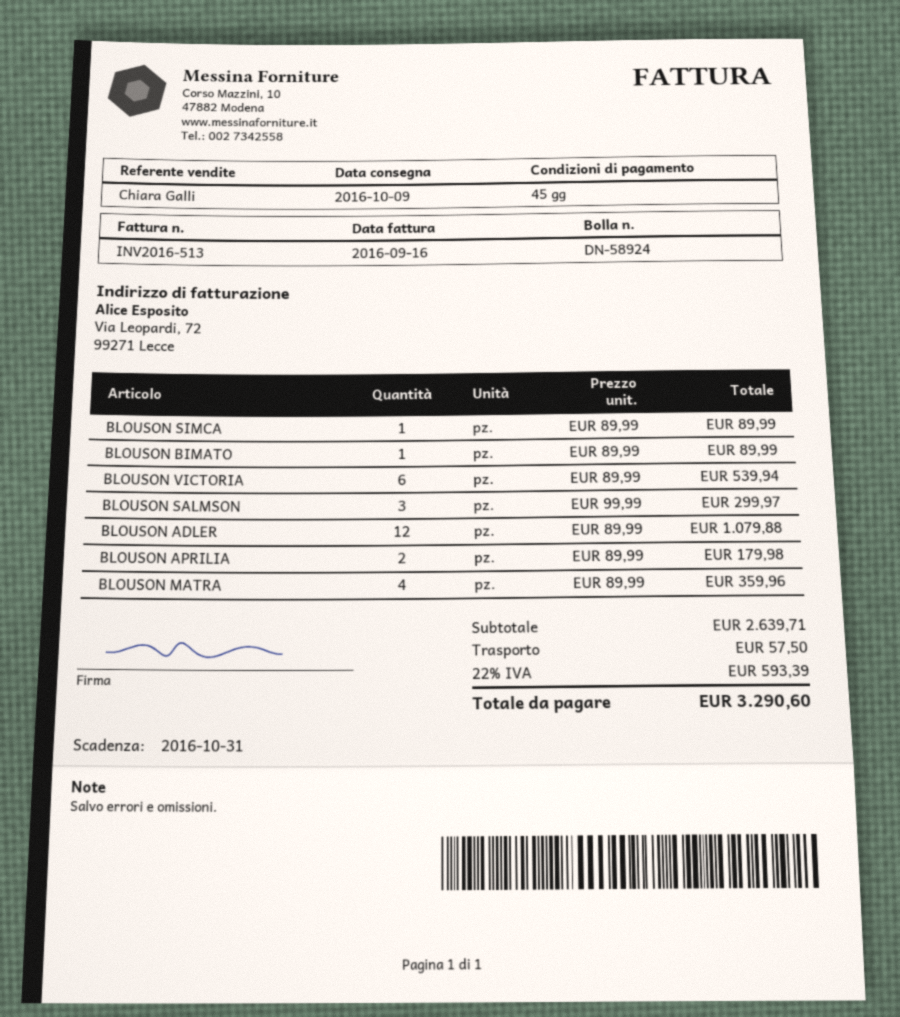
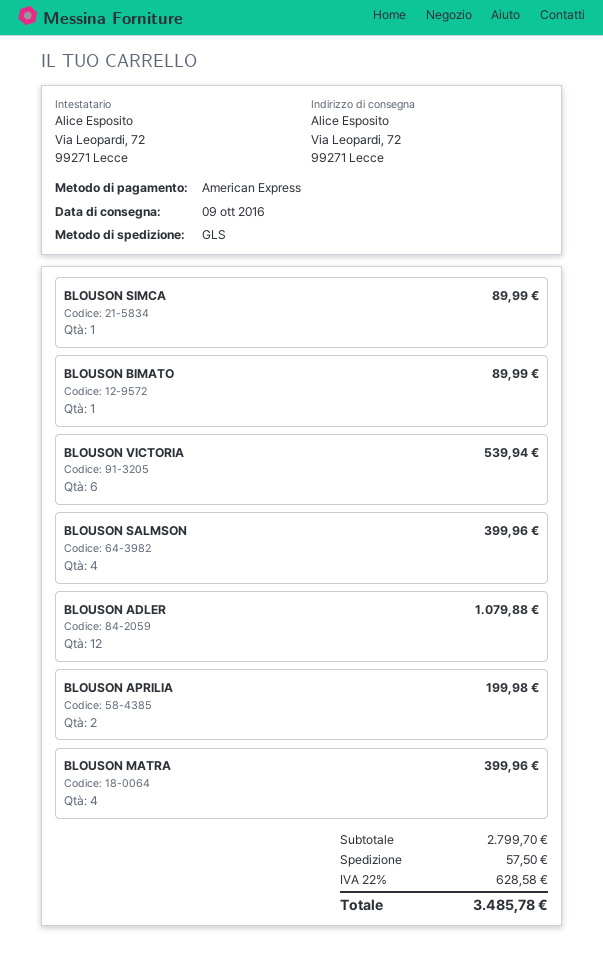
BLOUSON SALMSON: 3 for 299.97 -> 4 for 399.96
BLOUSON APRILIA: 2 for 179.98 -> 2 for 199.98
BLOUSON MATRA: 4 for 359.96 -> 4 for 399.96
subtotal: 2639.71 -> 2799.70
tax: 22% = 593.39 -> 22% = 628.58
total: 3290.60 -> 3485.78

